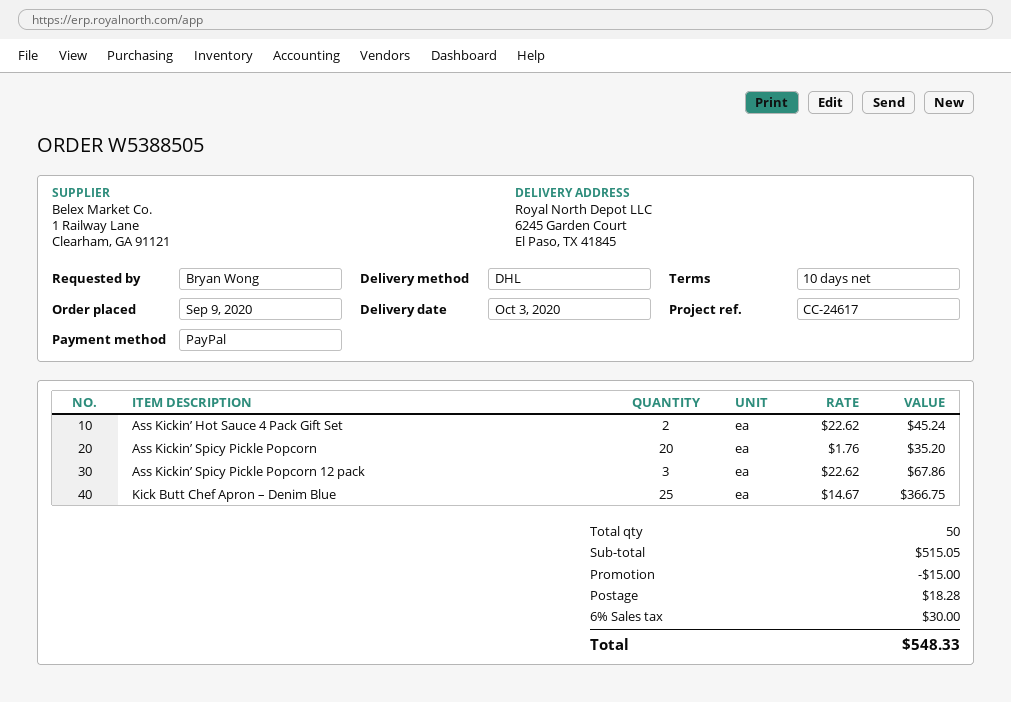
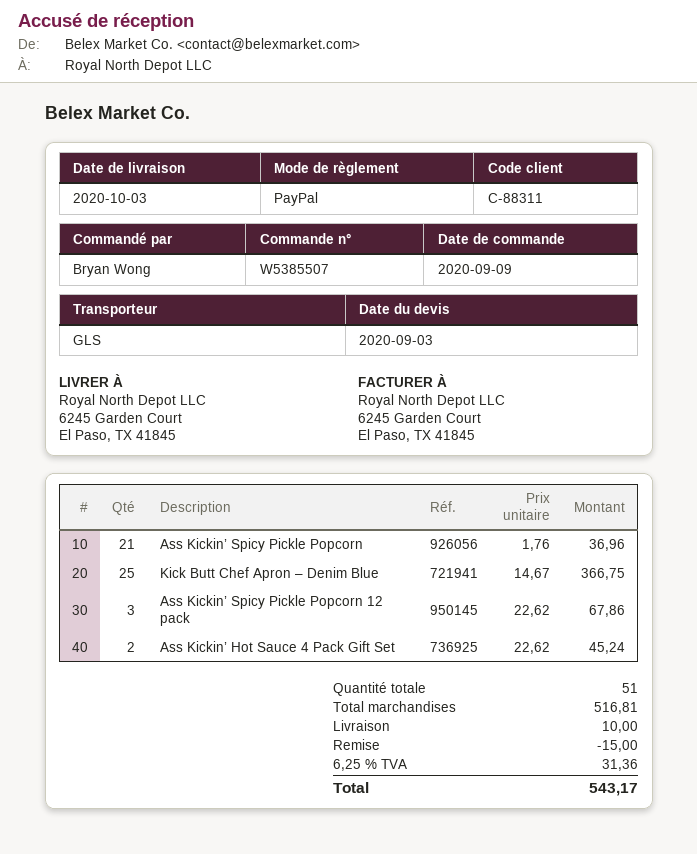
order number: W5388505 -> W5385507
shipping method: DHL -> GLS
Ass Kickin’ Spicy Pickle Popcorn: 20 x 1.76 = 35.20 -> 21 x 1.76 = 36.96
total quantity: 50 -> 51
subtotal: 515.05 -> 516.81
shipping: 18.28 -> 10.00
tax: 6% = 30.00 -> 6.25% = 31.36
total: 548.33 -> 543.17

